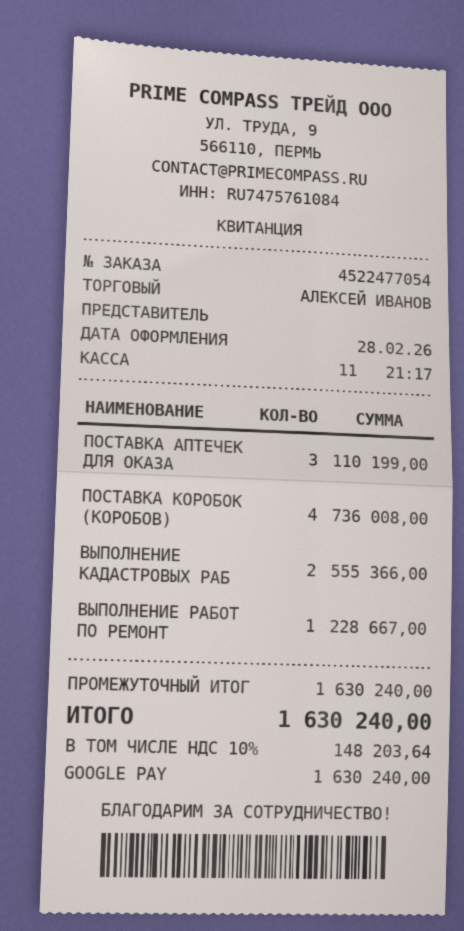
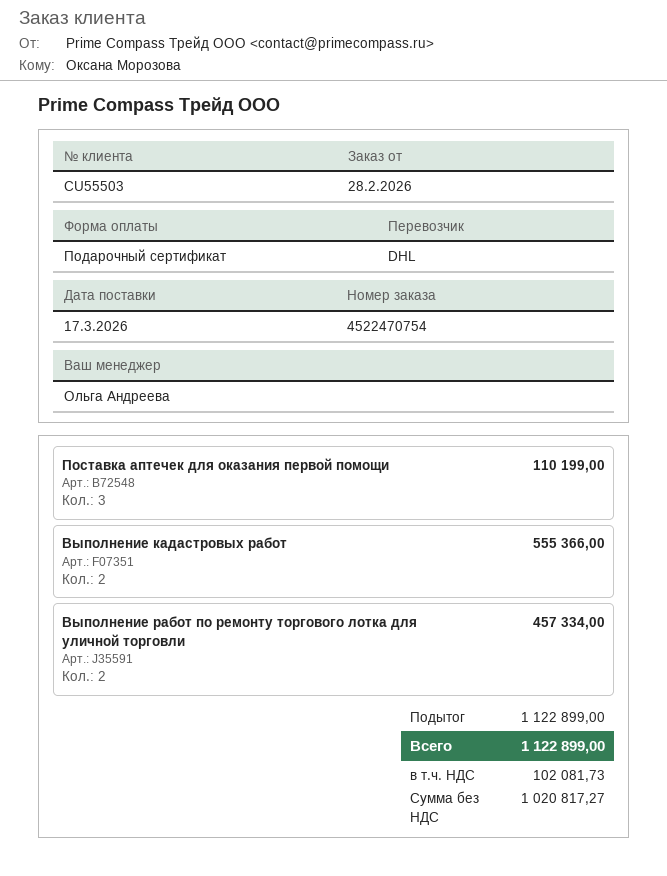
order number: 4522477054 -> 4522470754
sales rep: АЛЕКСЕЙ ИВАНОВ -> Ольга Андреева
payment method: Google Pay -> gift card
ПОСТАВКА КОРОБОК (КОРОБОВ): 4 for 736008.00 -> none
ВЫПОЛНЕНИЕ РАБОТ ПО РЕМОНТ: 1 for 228667.00 -> 2 for 457334.00
subtotal: 1630240.00 -> 1122899.00
tax: 148203.64 -> 102081.73
total: 1630240.00 -> 1122899.00

